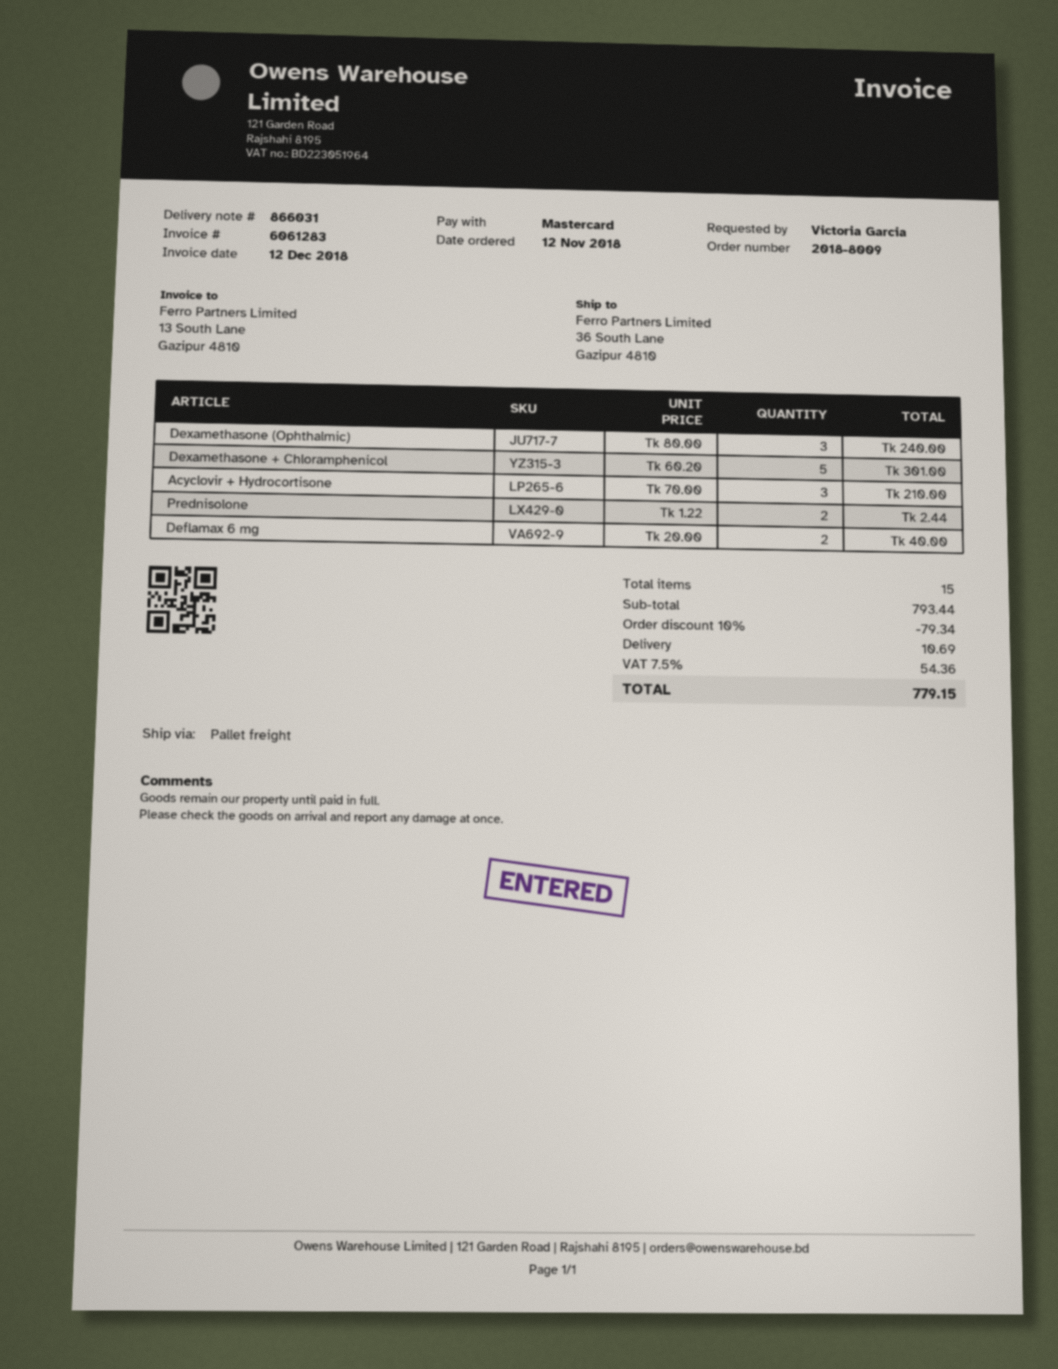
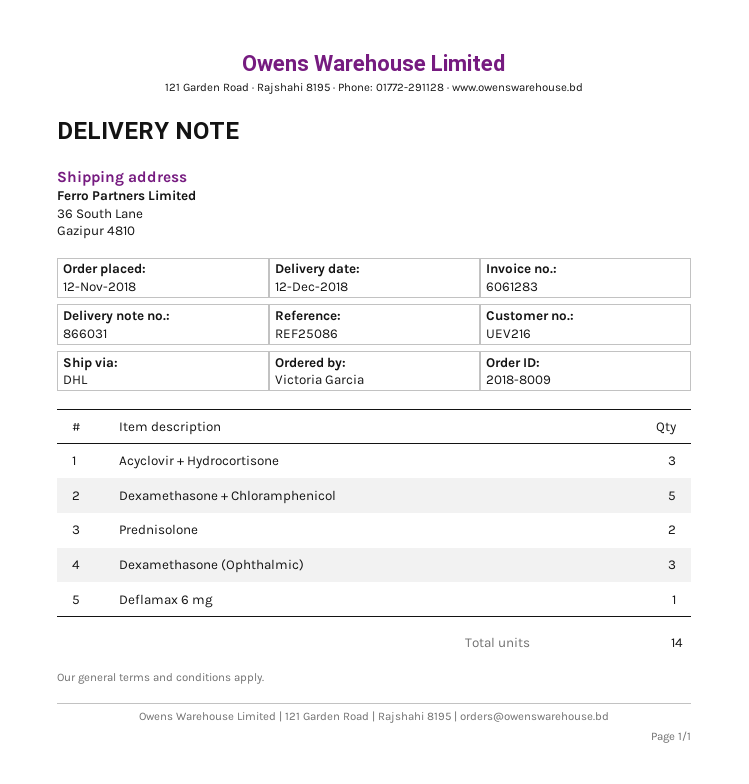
shipping method: pallet freight -> DHL
Deflamax 6 mg: 2 -> 1
total quantity: 15 -> 14

